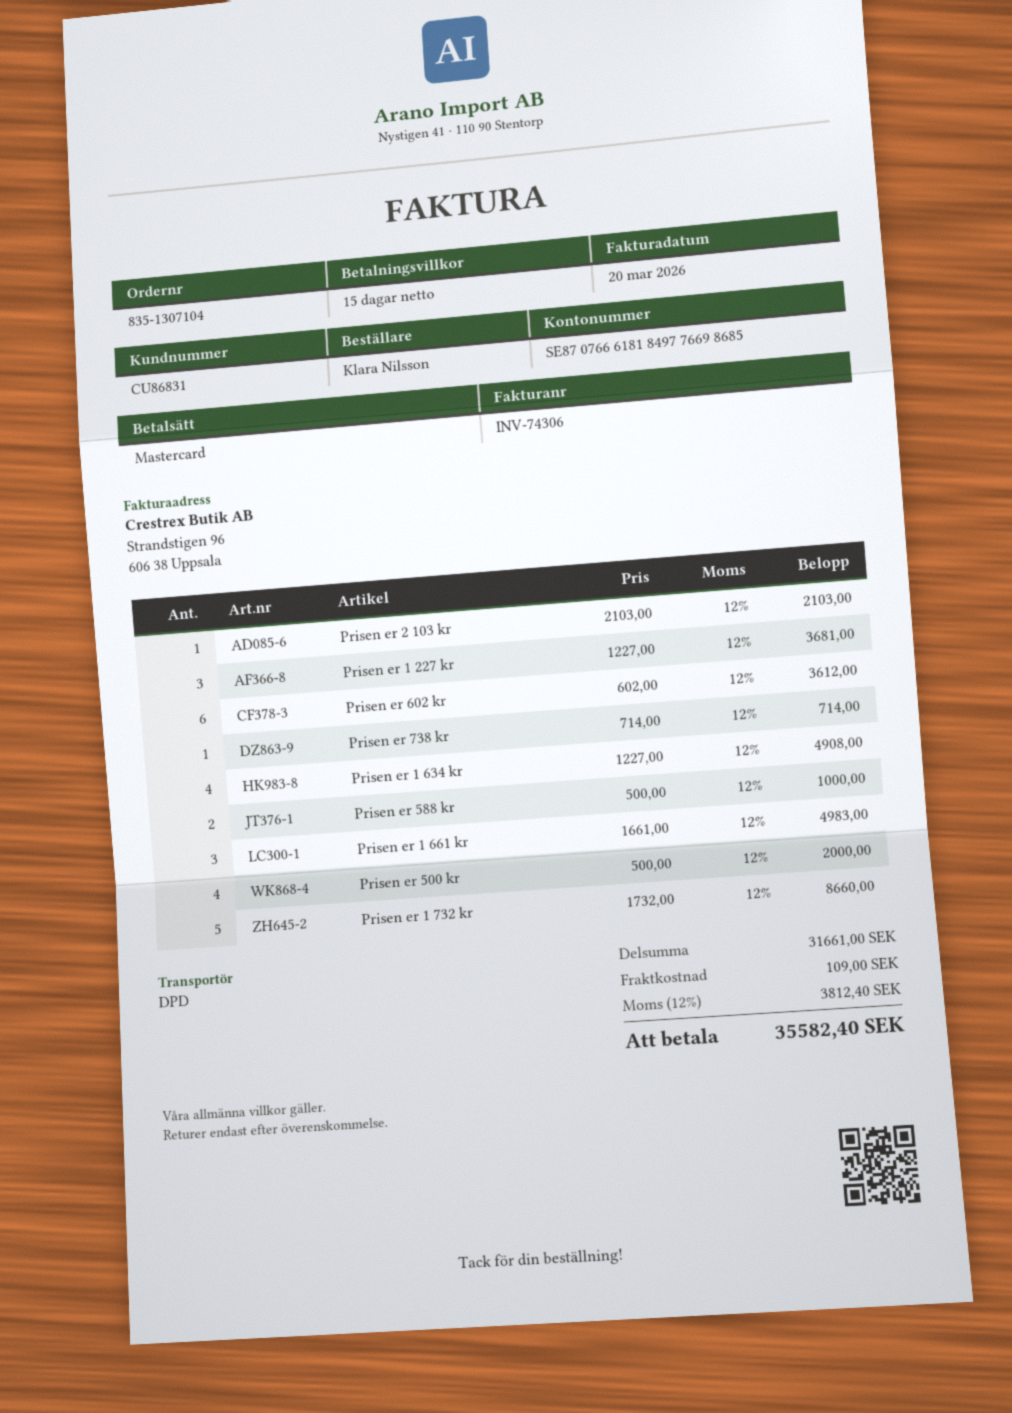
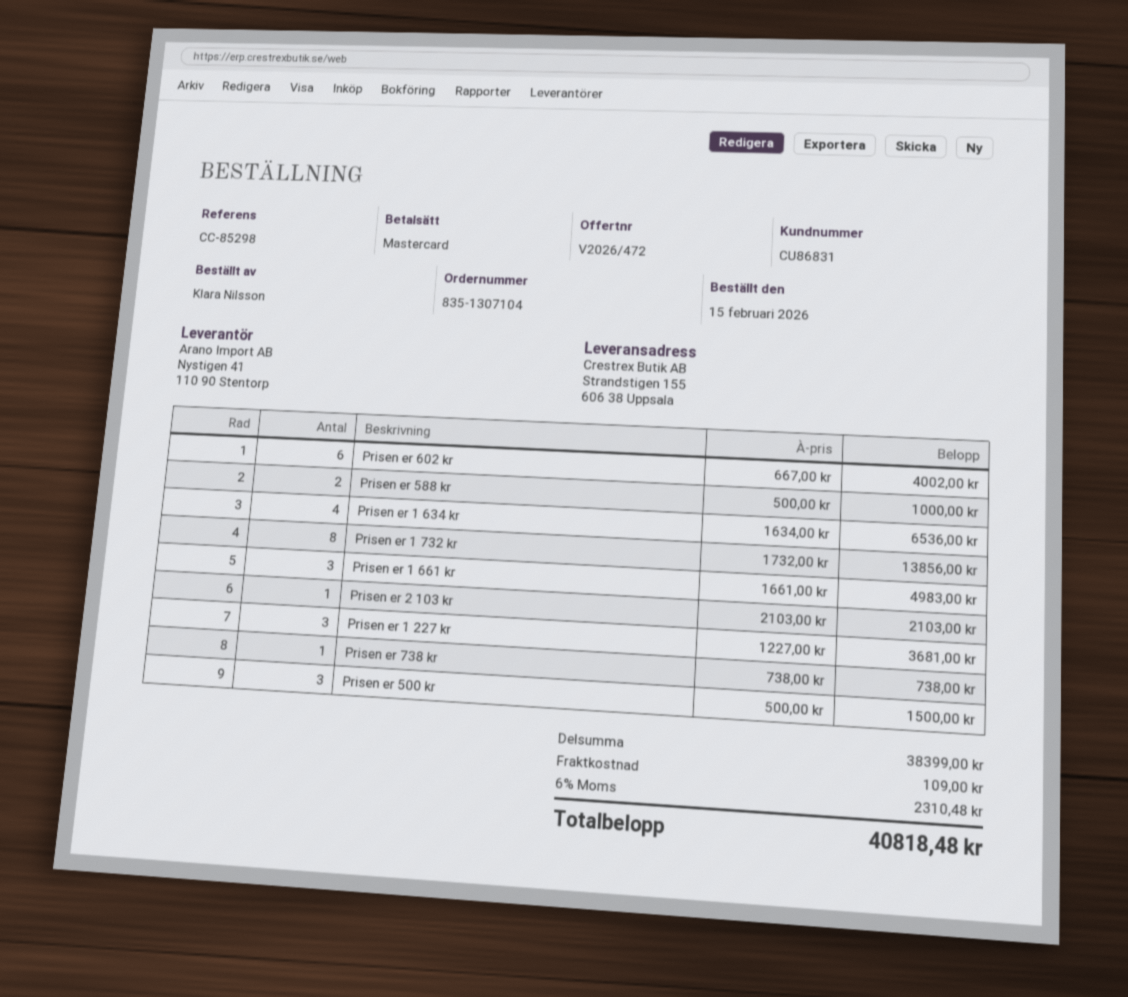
Prisen er 602 kr: 6 x 602.00 = 3612.00 -> 6 x 667.00 = 4002.00
Prisen er 738 kr: 1 x 714.00 = 714.00 -> 1 x 738.00 = 738.00
Prisen er 1 634 kr: 4 x 1227.00 = 4908.00 -> 4 x 1634.00 = 6536.00
Prisen er 500 kr: 4 x 500.00 = 2000.00 -> 3 x 500.00 = 1500.00
Prisen er 1 732 kr: 5 x 1732.00 = 8660.00 -> 8 x 1732.00 = 13856.00
subtotal: 31661.00 -> 38399.00
tax: 12% = 3812.40 -> 6% = 2310.48
total: 35582.40 -> 40818.48

